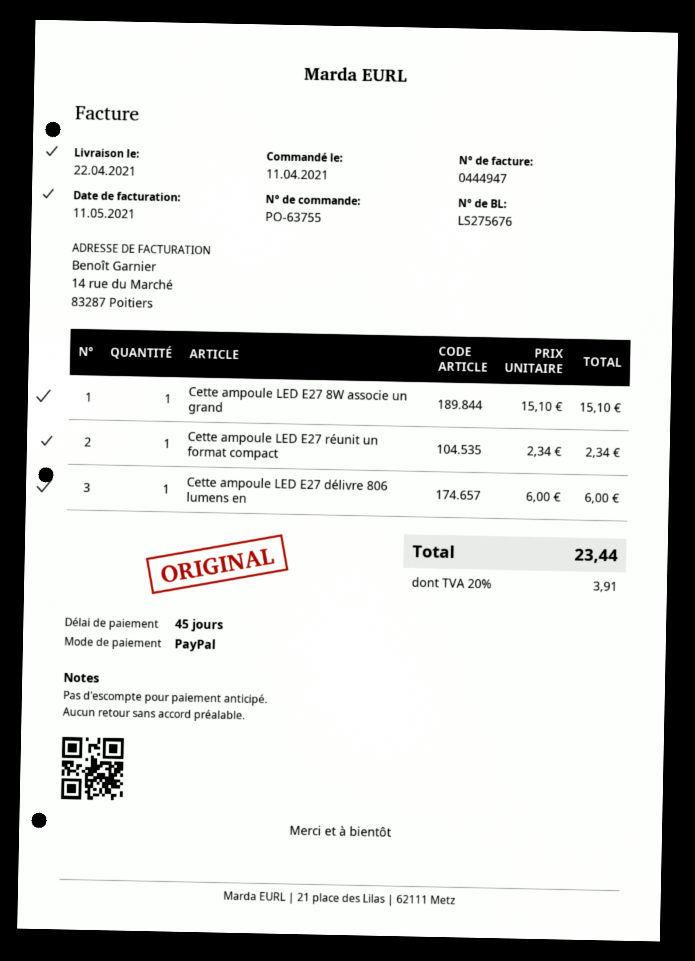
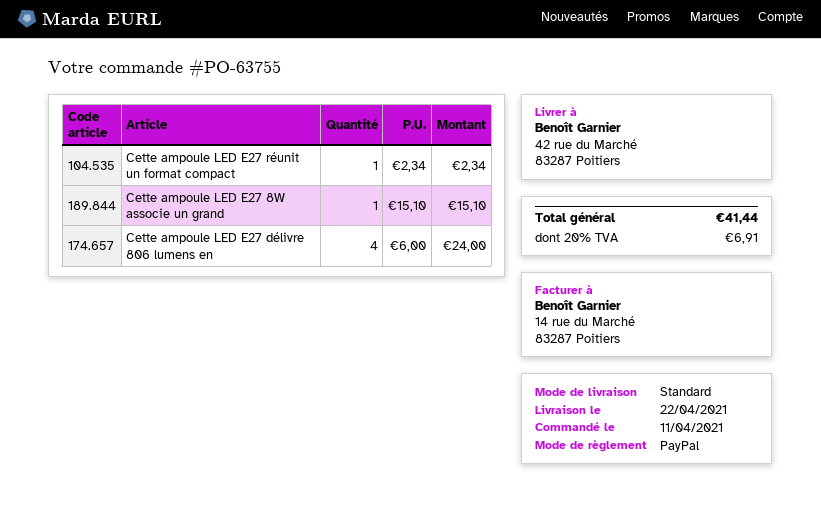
Cette ampoule LED E27 délivre 806 lumens en: 1 x 6.00 = 6.00 -> 4 x 6.00 = 24.00
tax: 20% = 3.91 -> 20% = 6.91
total: 23.44 -> 41.44

